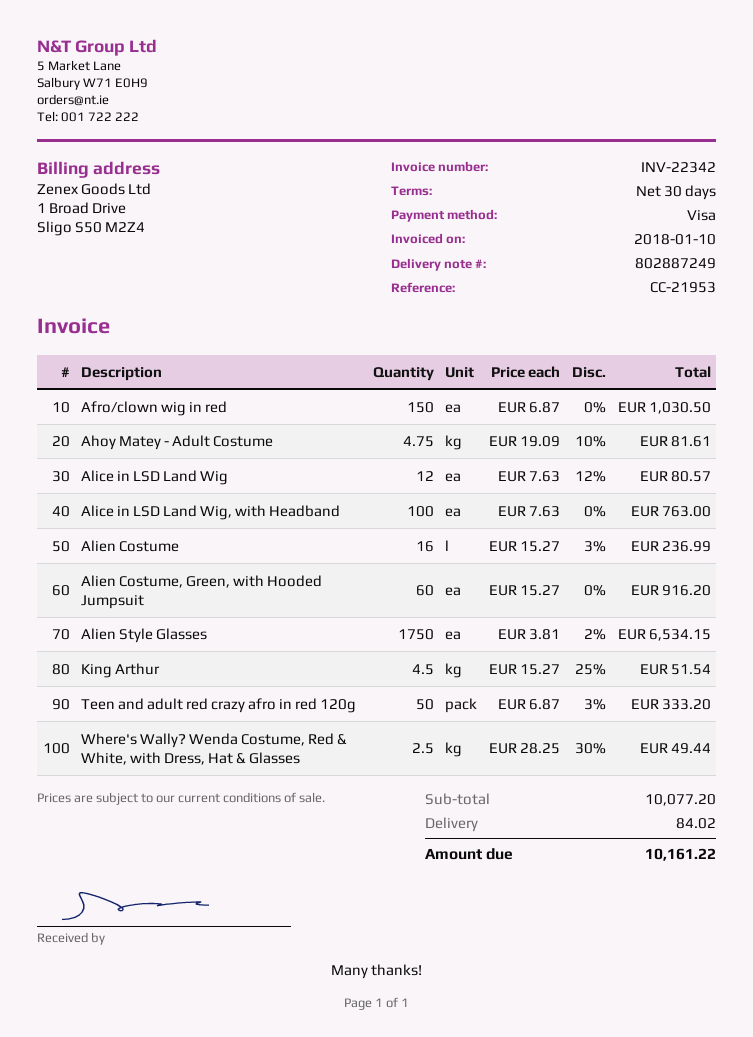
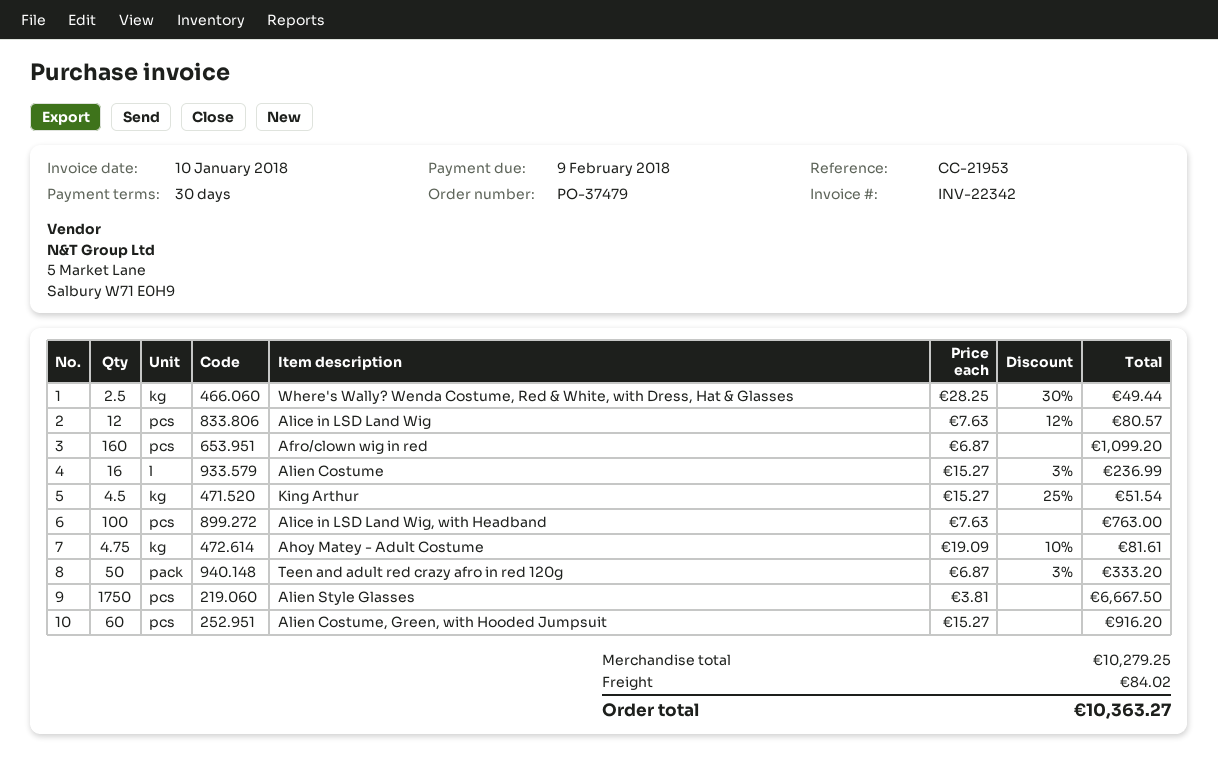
Afro/clown wig in red: 150 x 6.87 = 1030.50 -> 160 x 6.87 = 1099.20
Alien Style Glasses: 1750 x 3.81 - 2% = 6534.15 -> 1750 x 3.81 = 6667.50
subtotal: 10077.20 -> 10279.25
total: 10161.22 -> 10363.27

